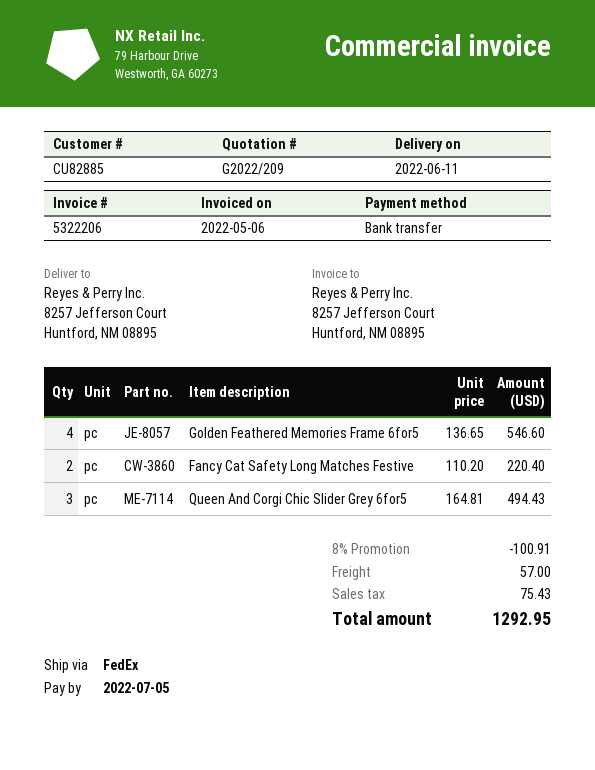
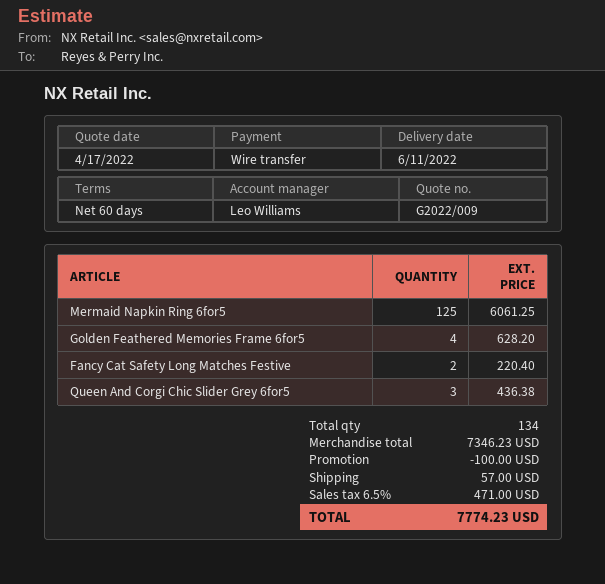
quote number: G2022/209 -> G2022/009
Golden Feathered Memories Frame 6for5: 4 for 546.60 -> 4 for 628.20
Queen And Corgi Chic Slider Grey 6for5: 3 for 494.43 -> 3 for 436.38
Mermaid Napkin Ring 6for5: none -> 125 for 6061.25
discount: 100.91 -> 100.00
tax: 75.43 -> 471.00
total: 1292.95 -> 7774.23

